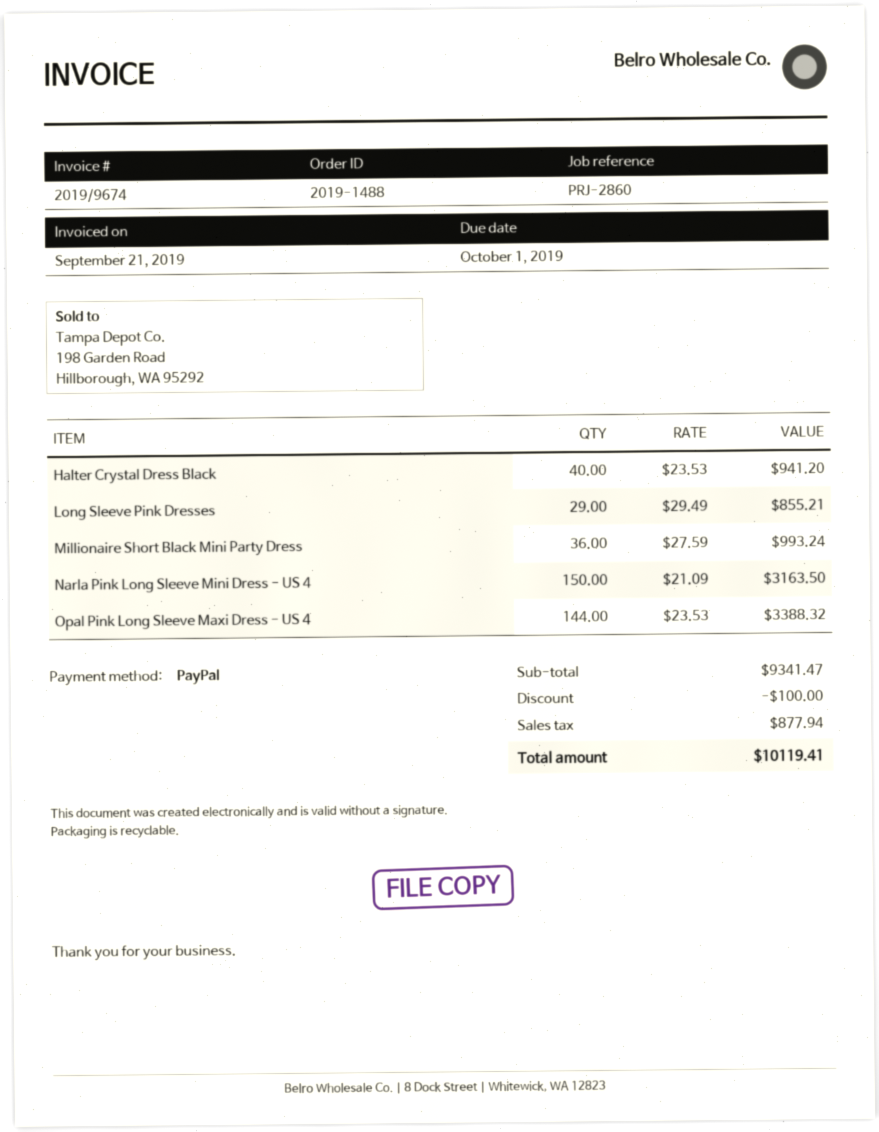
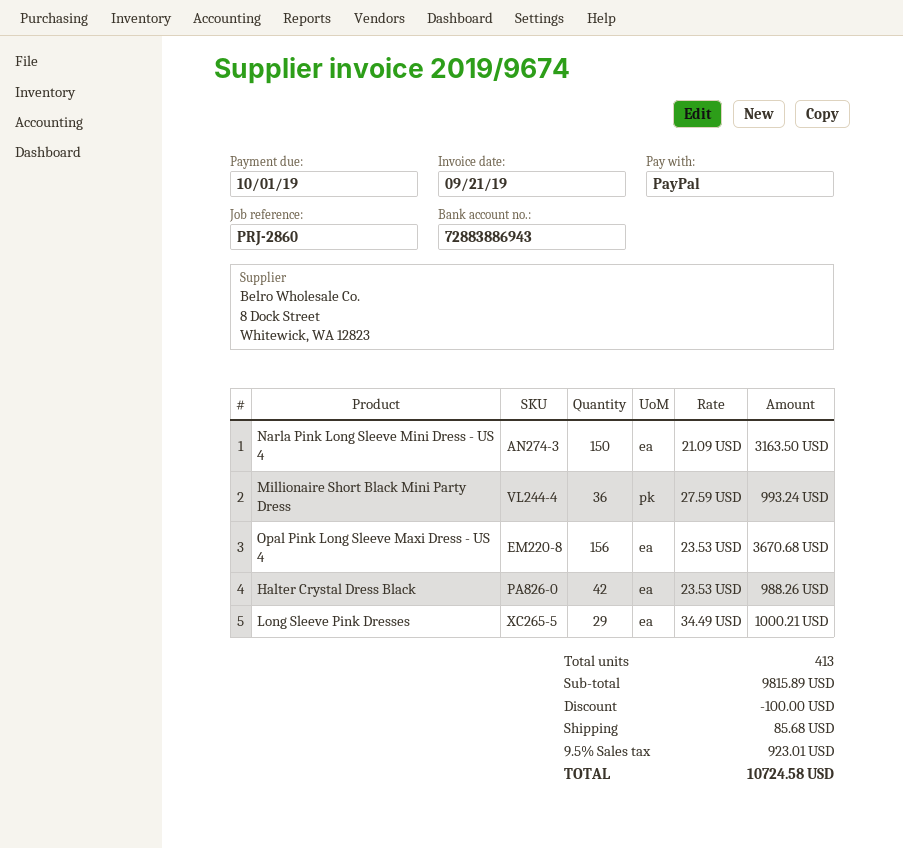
Halter Crystal Dress Black: 40 x 23.53 = 941.20 -> 42 x 23.53 = 988.26
Long Sleeve Pink Dresses: 29 x 29.49 = 855.21 -> 29 x 34.49 = 1000.21
Opal Pink Long Sleeve Maxi Dress - US 4: 144 x 23.53 = 3388.32 -> 156 x 23.53 = 3670.68
subtotal: 9341.47 -> 9815.89
shipping: none -> 85.68
tax: 877.94 -> 923.01
total: 10119.41 -> 10724.58

